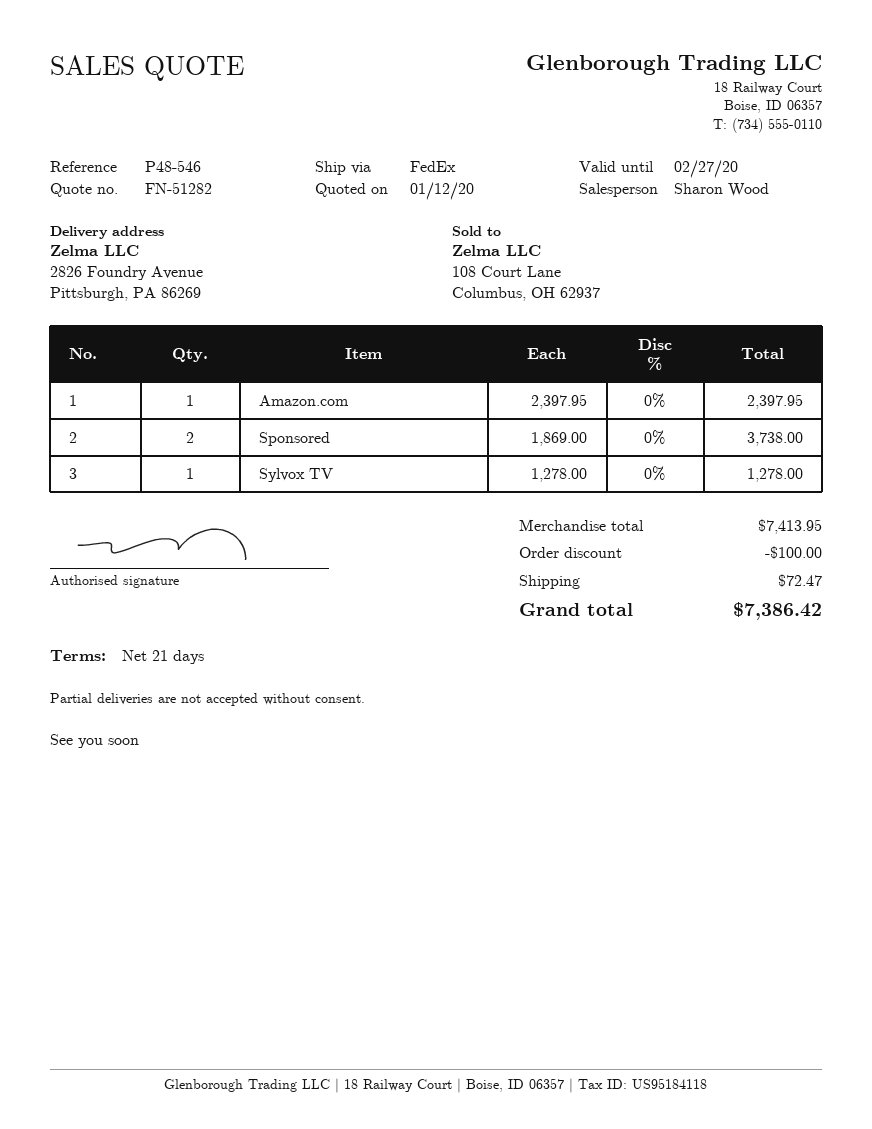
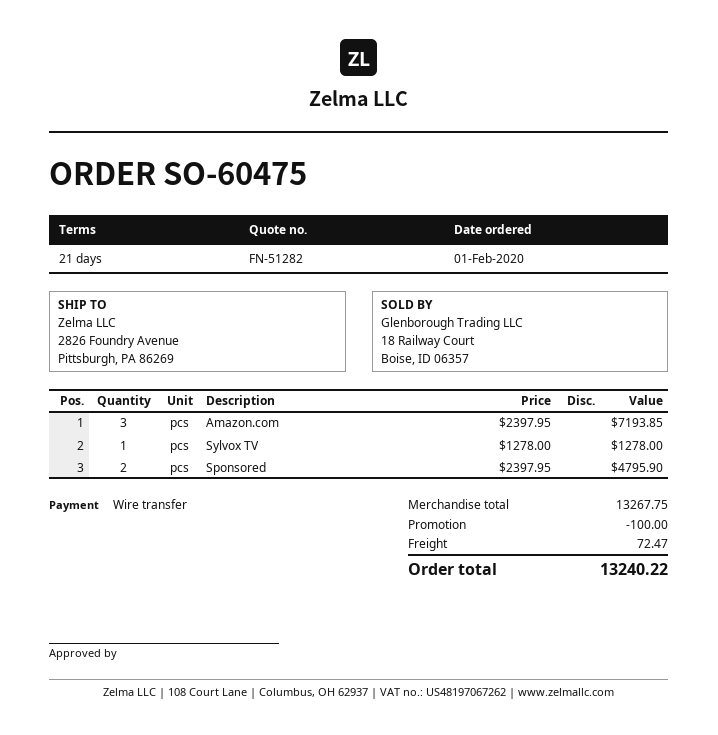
Amazon.com: 1 x 2397.95 = 2397.95 -> 3 x 2397.95 = 7193.85
Sponsored: 2 x 1869.00 = 3738.00 -> 2 x 2397.95 = 4795.90
subtotal: 7413.95 -> 13267.75
total: 7386.42 -> 13240.22

